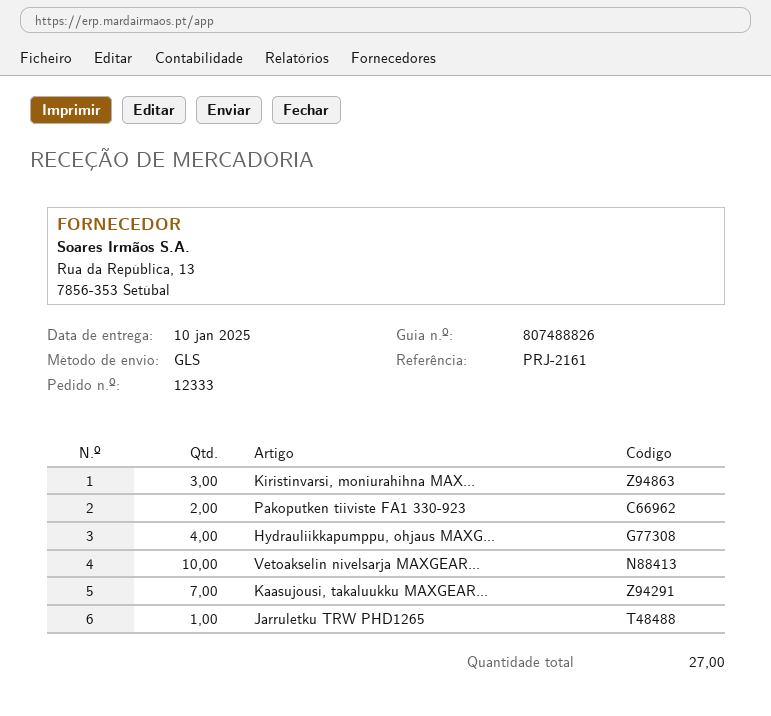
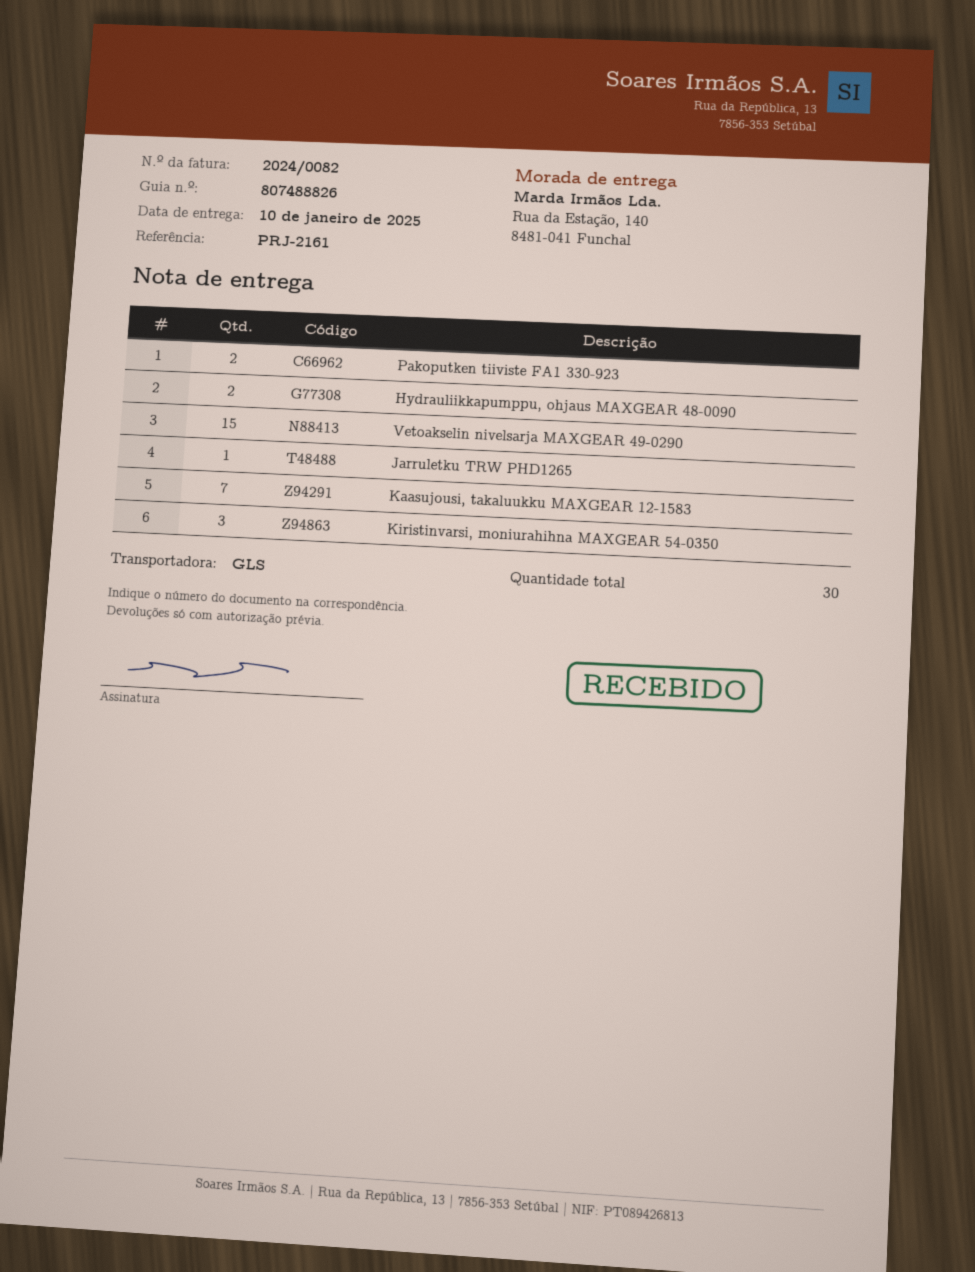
Hydrauliikkapumppu, ohjaus MAXG...: 4 -> 2
Vetoakselin nivelsarja MAXGEAR...: 10 -> 15
total quantity: 27 -> 30

